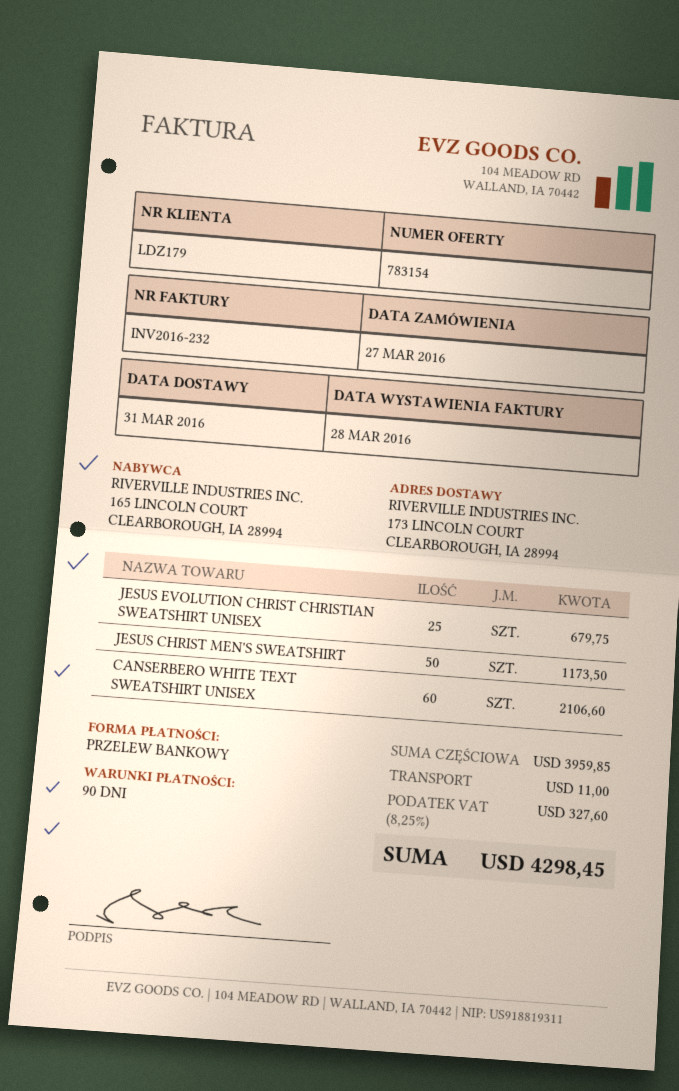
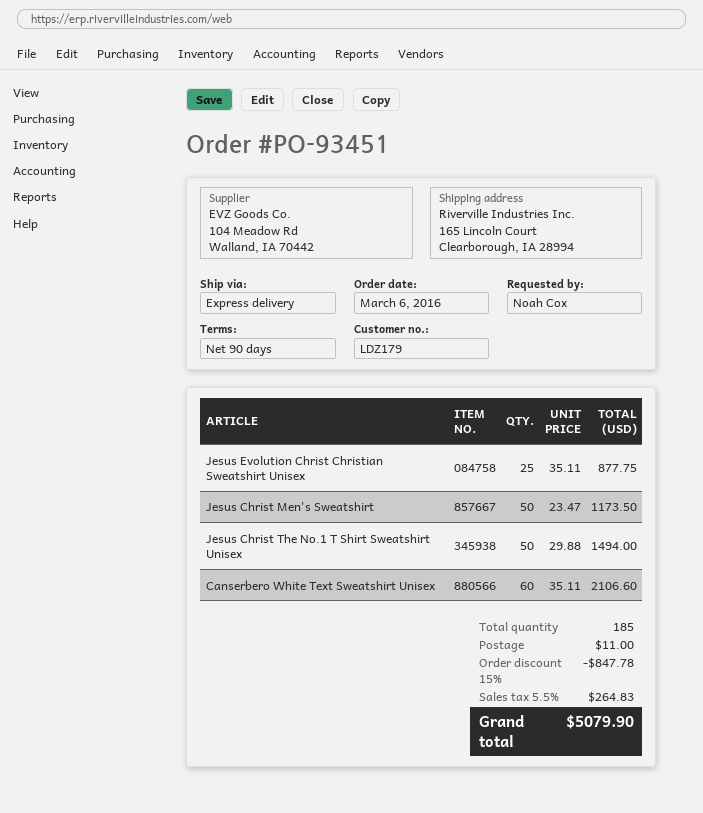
order date: 2016-03-27 -> 2016-03-06
ship to: 173 LINCOLN COURT, CLEARBOROUGH, IA 28994 -> 165 Lincoln Court, Clearborough, IA 28994
JESUS EVOLUTION CHRIST CHRISTIAN SWEATSHIRT UNISEX: 25 for 679.75 -> 25 for 877.75
Jesus Christ The No.1 T Shirt Sweatshirt Unisex: none -> 50 for 1494.00
discount: none -> 15% = 847.78
tax: 8.25% = 327.60 -> 5.5% = 264.83
total: 4298.45 -> 5079.90

